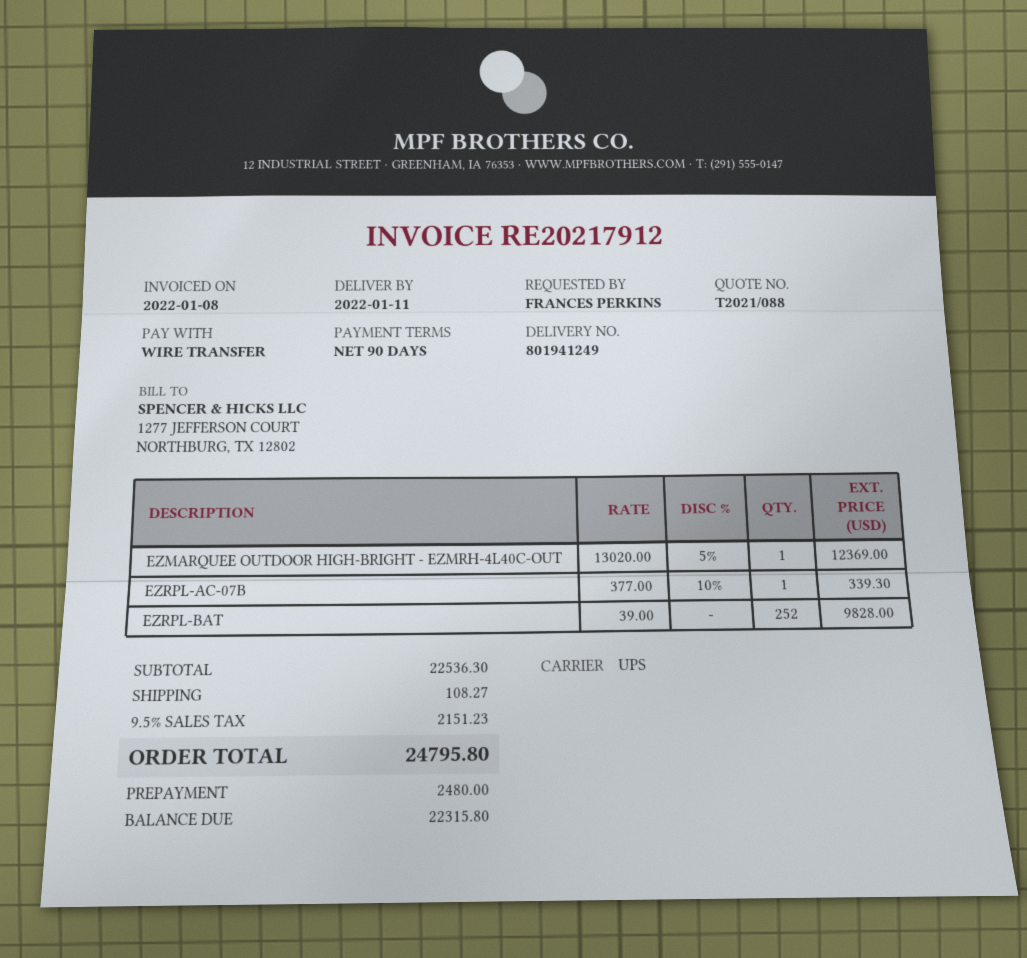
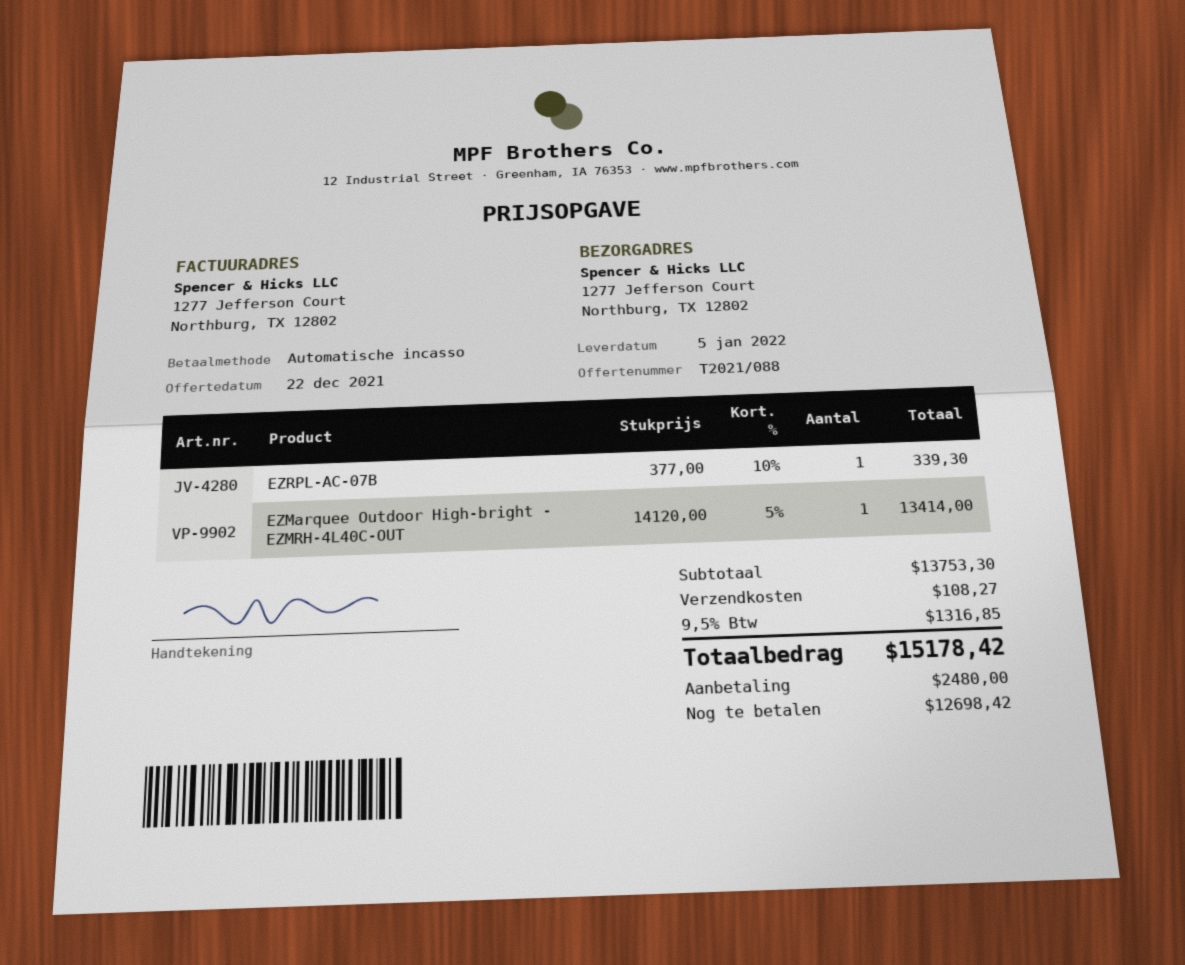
delivery date: 2022-01-11 -> 2022-01-05
payment method: bank transfer -> direct debit
EZMARQUEE OUTDOOR HIGH-BRIGHT - EZMRH-4L40C-OUT: 1 x 13020.00 - 5% = 12369.00 -> 1 x 14120.00 - 5% = 13414.00
EZRPL-BAT: 252 x 39.00 = 9828.00 -> none
subtotal: 22536.30 -> 13753.30
tax: 9.5% = 2151.23 -> 9.5% = 1316.85
total: 24795.80 -> 15178.42
balance: 22315.80 -> 12698.42

